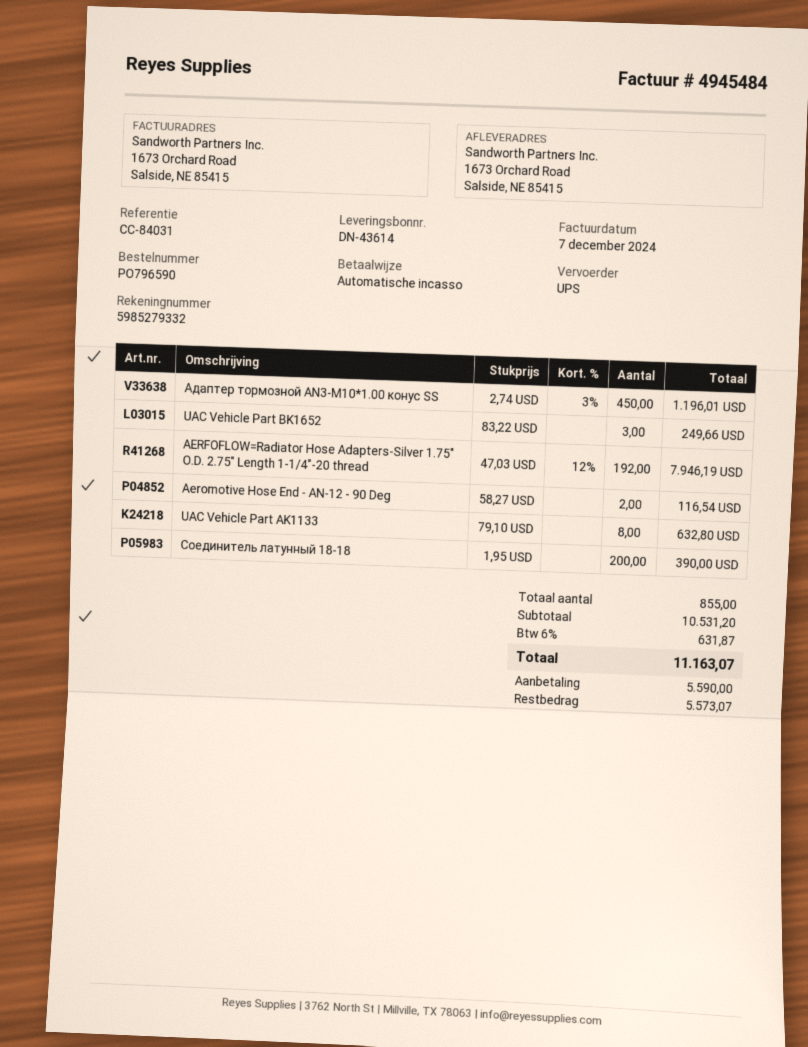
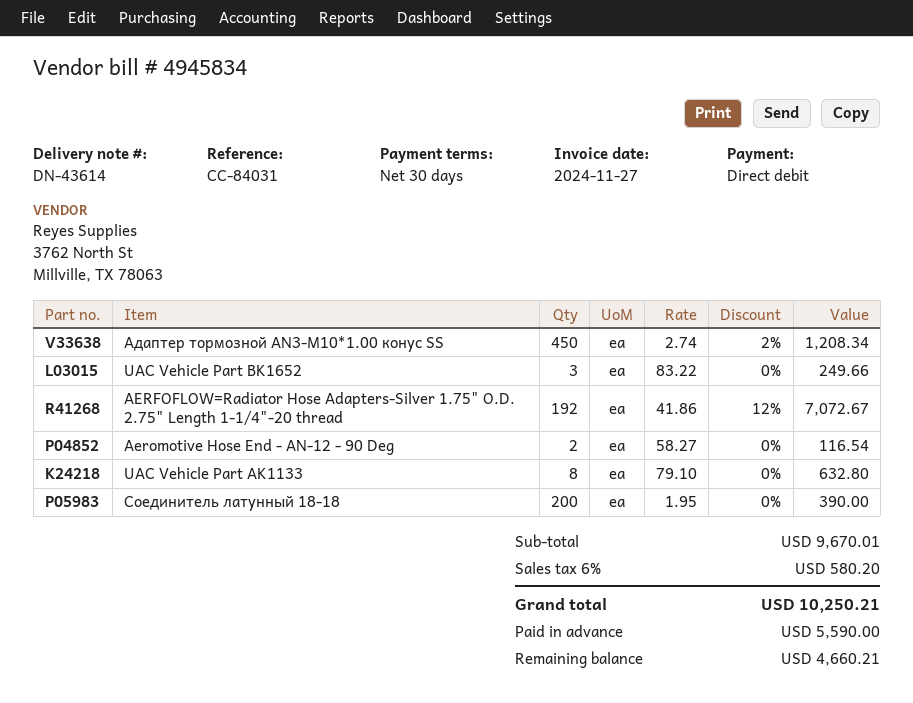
invoice number: 4945484 -> 4945834
invoice date: 2024-12-07 -> 2024-11-27
Адаптер тормозной AN3-M10*1.00 конус SS: 450 x 2.74 - 3% = 1196.01 -> 450 x 2.74 - 2% = 1208.34
AERFOFLOW=Radiator Hose Adapters-Silver 1.75" O.D. 2.75" Length 1-1/4"-20 thread: 192 x 47.03 - 12% = 7946.19 -> 192 x 41.86 - 12% = 7072.67
subtotal: 10531.20 -> 9670.01
tax: 6% = 631.87 -> 6% = 580.20
total: 11163.07 -> 10250.21
balance: 5573.07 -> 4660.21

